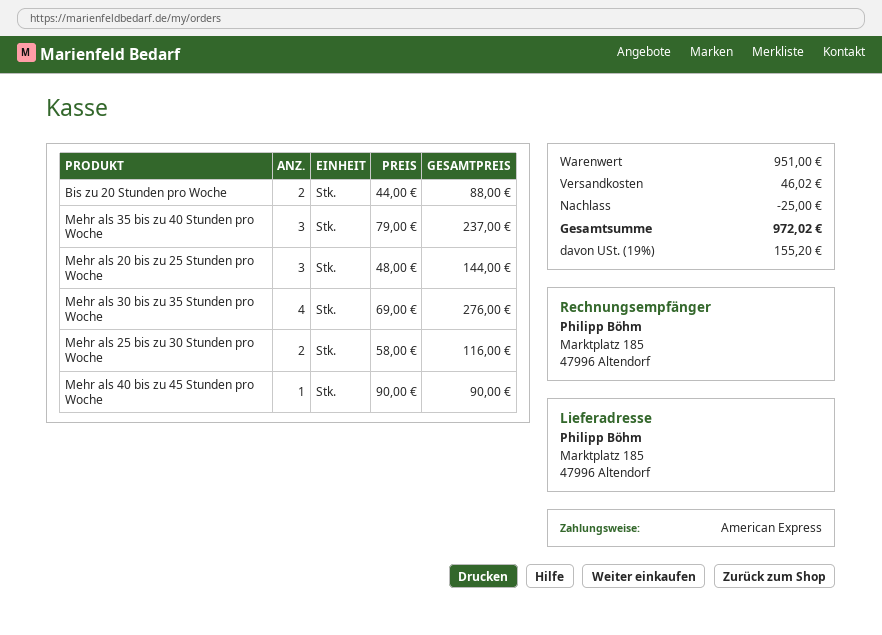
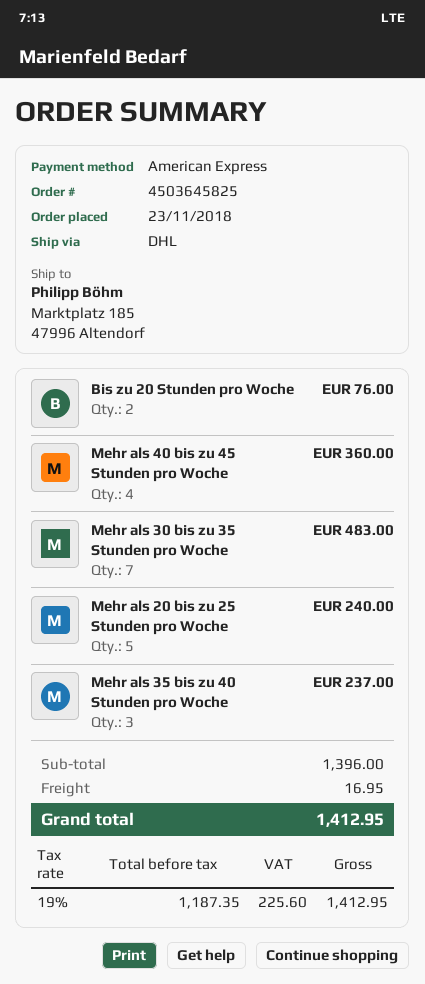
Bis zu 20 Stunden pro Woche: 2 for 88.00 -> 2 for 76.00
Mehr als 20 bis zu 25 Stunden pro Woche: 3 for 144.00 -> 5 for 240.00
Mehr als 30 bis zu 35 Stunden pro Woche: 4 for 276.00 -> 7 for 483.00
Mehr als 25 bis zu 30 Stunden pro Woche: 2 for 116.00 -> none
Mehr als 40 bis zu 45 Stunden pro Woche: 1 for 90.00 -> 4 for 360.00
subtotal: 951.00 -> 1396.00
discount: 25.00 -> none
shipping: 46.02 -> 16.95
tax: 19% = 155.20 -> 19% = 225.60
total: 972.02 -> 1412.95

